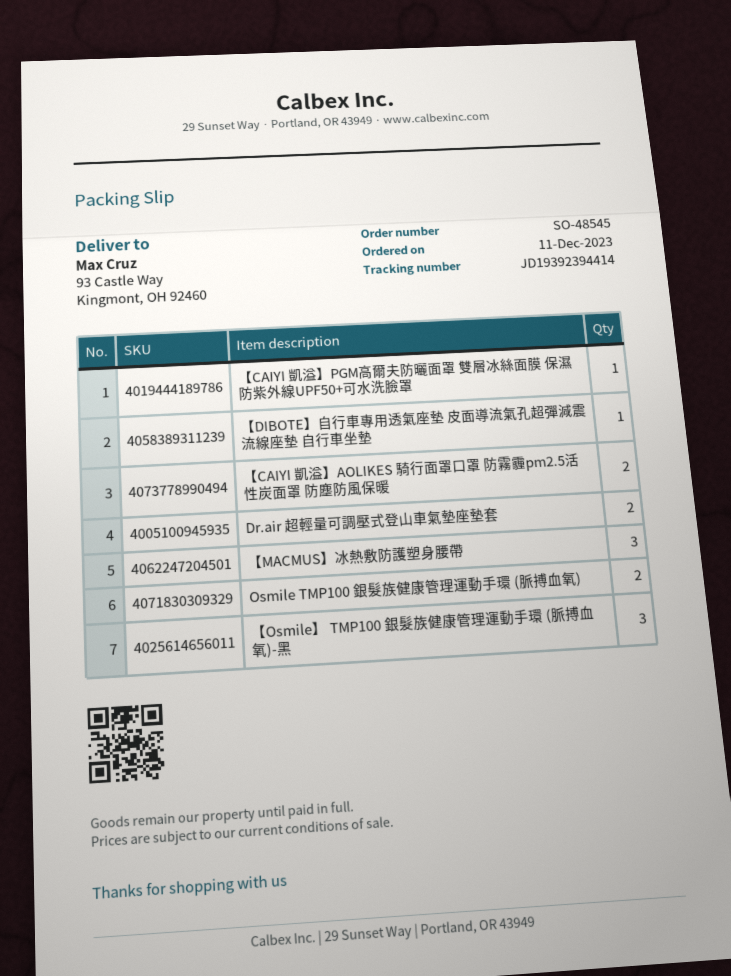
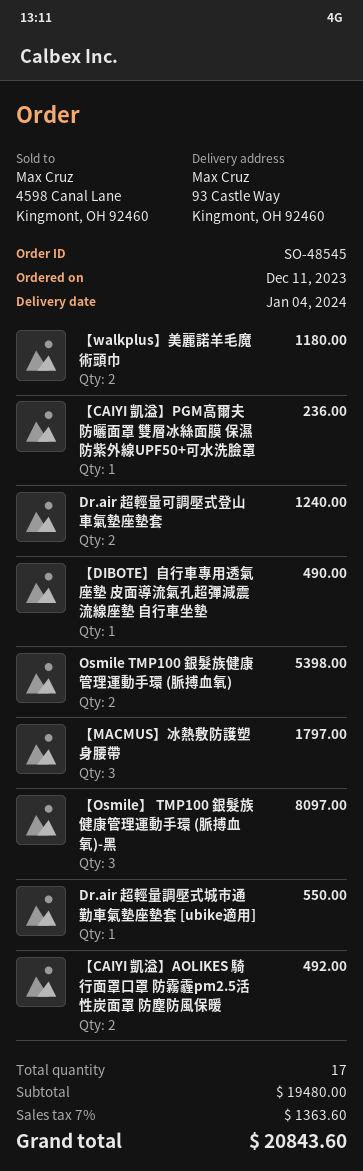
【walkplus】美麗諾羊毛魔術頭巾: none -> 2
Dr.air 超輕量調壓式城市通勤車氣墊座墊套 [ubike適用]: none -> 1

